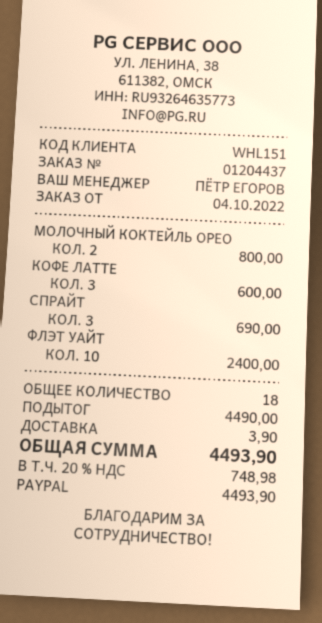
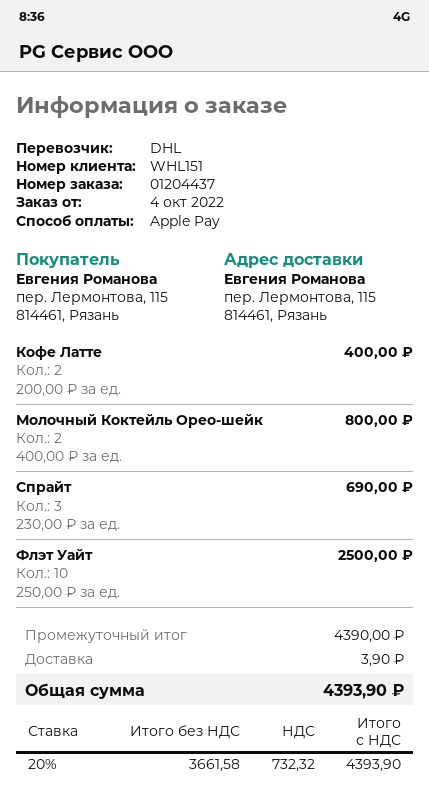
payment method: PayPal -> Apple Pay
КОФЕ ЛАТТЕ: 3 for 600.00 -> 2 for 400.00
ФЛЭТ УАЙТ: 10 for 2400.00 -> 10 for 2500.00
subtotal: 4490.00 -> 4390.00
tax: 20% = 748.98 -> 20% = 732.32
total: 4493.90 -> 4393.90

